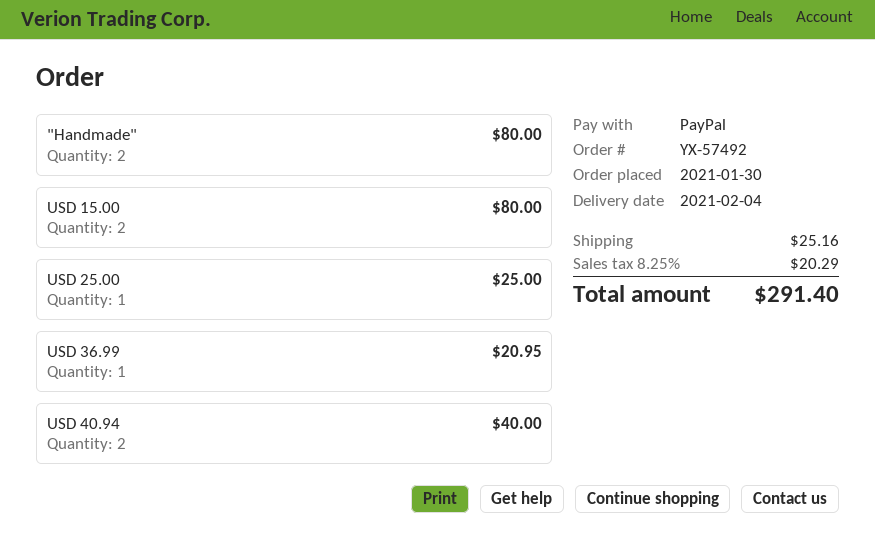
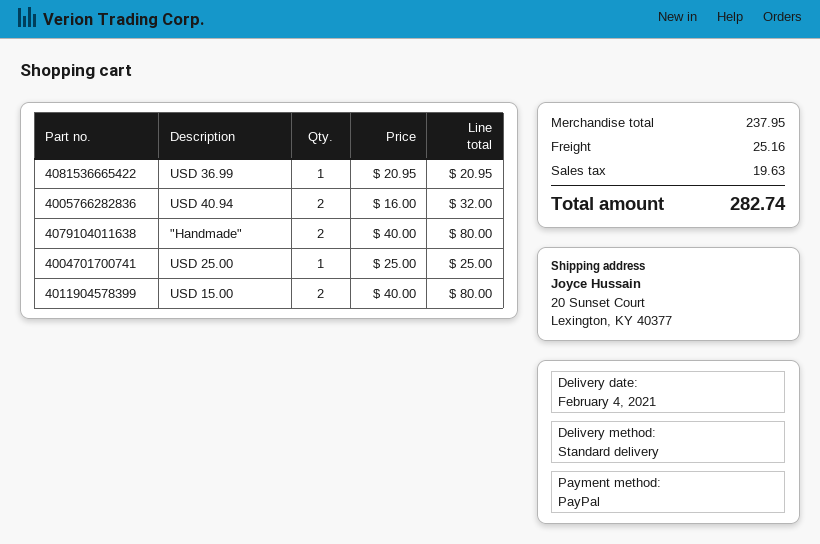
USD 40.94: 2 for 40.00 -> 2 for 32.00
tax: 20.29 -> 19.63
total: 291.40 -> 282.74

